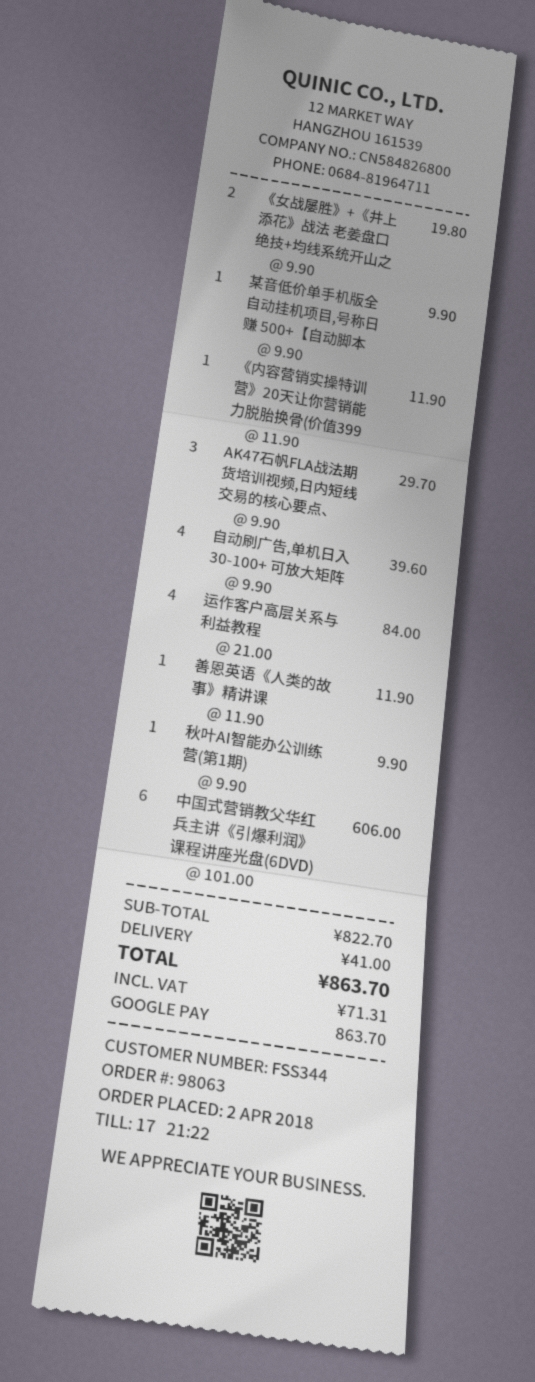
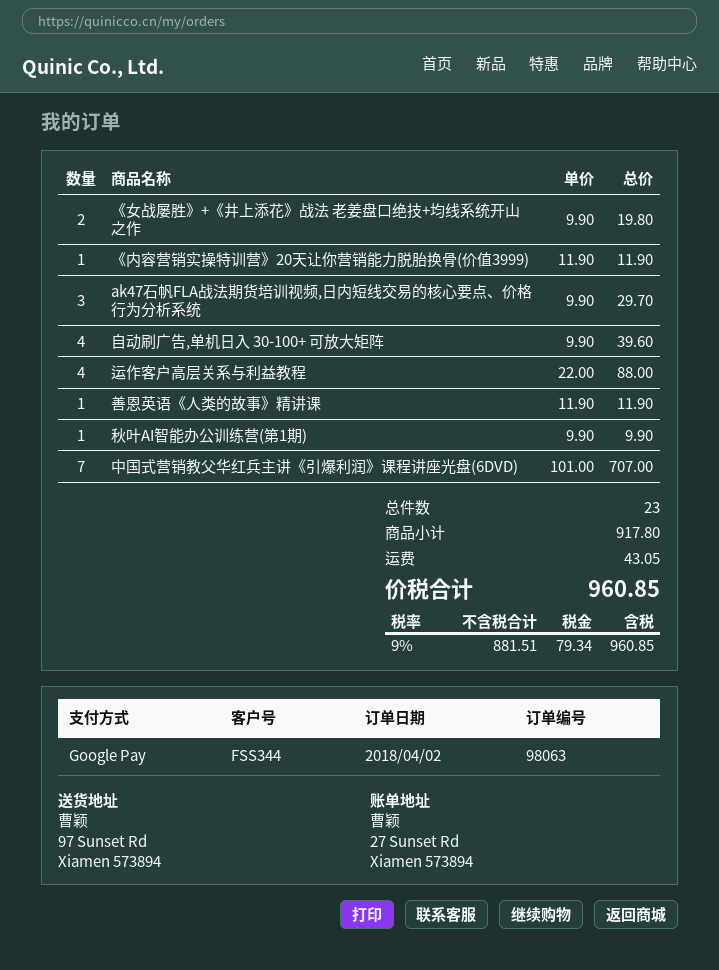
某音低价单手机版全自动挂机项目,号称日赚 500+【自动脚本: 1 x 9.90 = 9.90 -> none
运作客户高层关系与利益教程: 4 x 21.00 = 84.00 -> 4 x 22.00 = 88.00
中国式营销教父华红兵主讲《引爆利润》课程讲座光盘(6DVD): 6 x 101.00 = 606.00 -> 7 x 101.00 = 707.00
subtotal: 822.70 -> 917.80
shipping: 41.00 -> 43.05
tax: 71.31 -> 79.34
total: 863.70 -> 960.85

